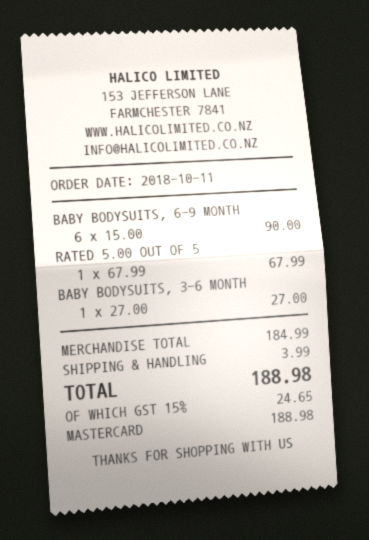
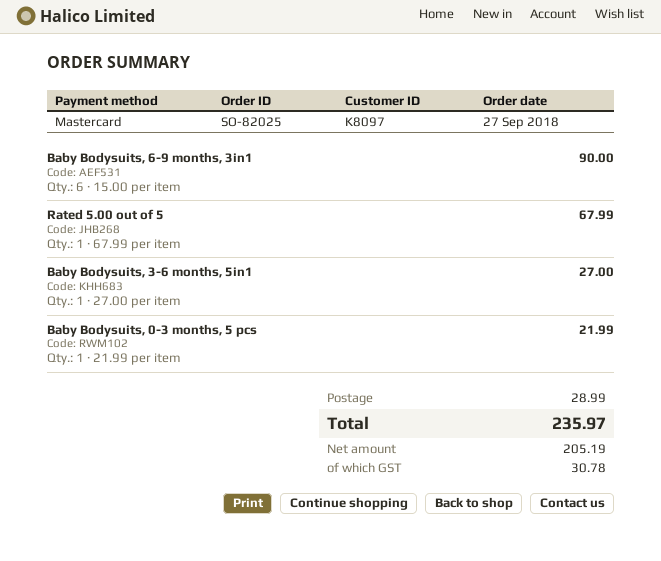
order date: 2018-10-11 -> 2018-09-27
Baby Bodysuits, 0-3 months, 5 pcs: none -> 1 x 21.99 = 21.99
shipping: 3.99 -> 28.99
tax: 24.65 -> 30.78
total: 188.98 -> 235.97

